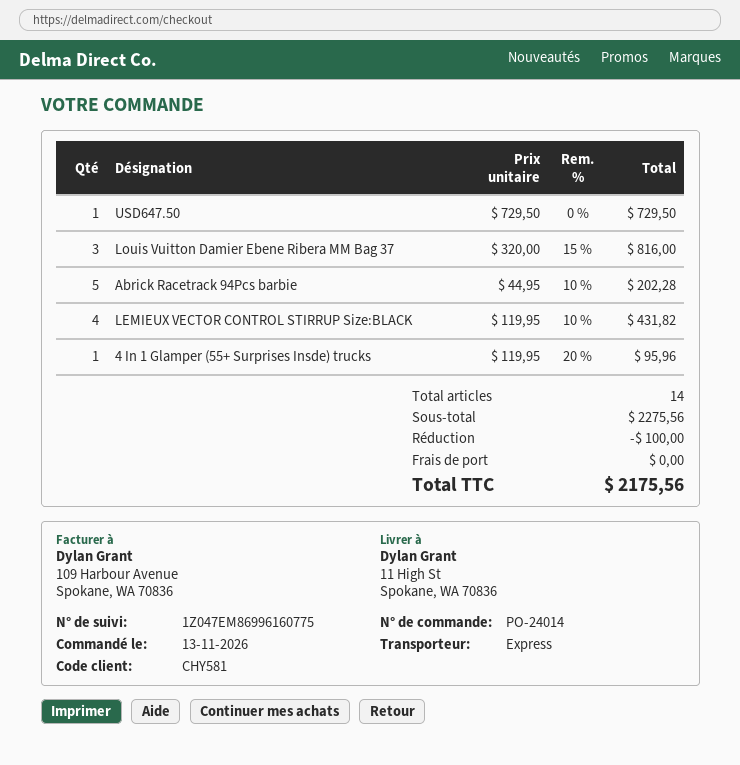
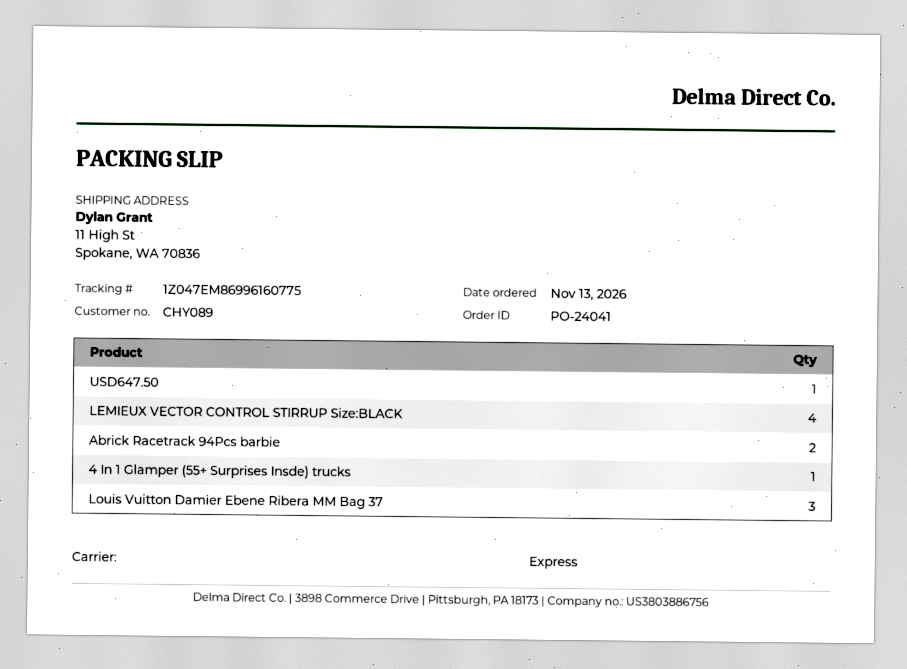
order number: PO-24014 -> PO-24041
customer number: CHY581 -> CHY089
Abrick Racetrack 94Pcs barbie: 5 -> 2

